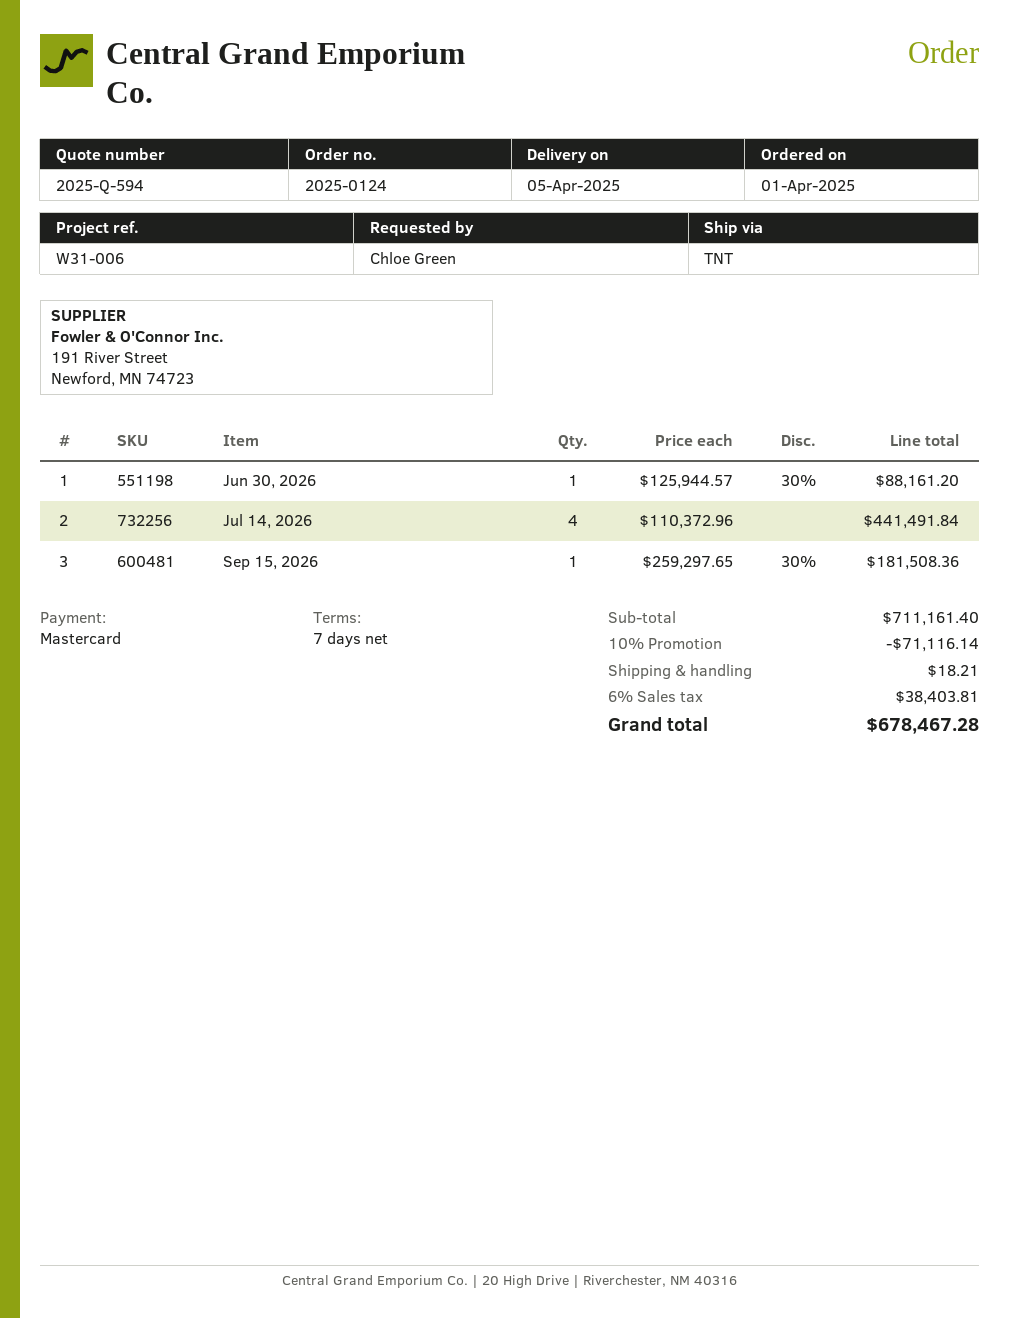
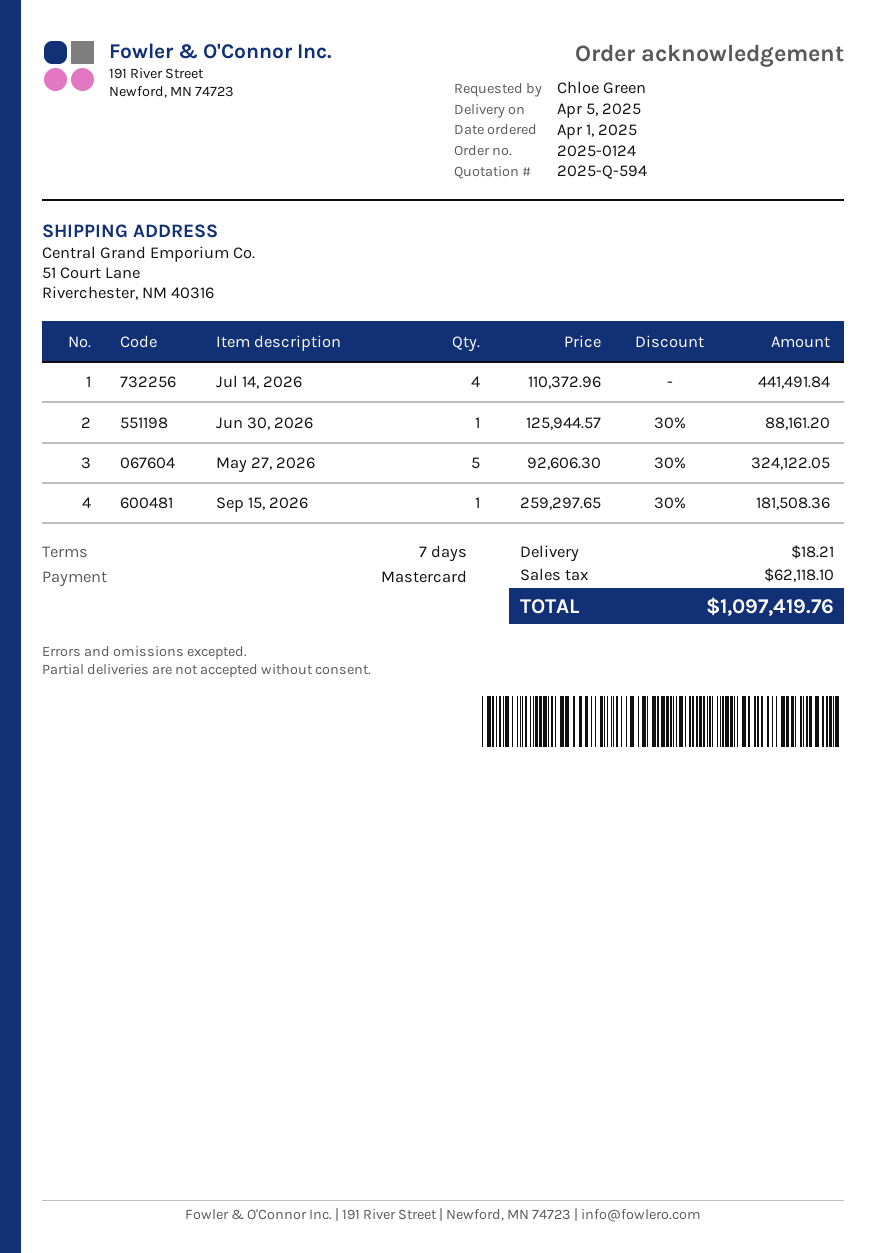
May 27, 2026: none -> 5 x 92606.30 - 30% = 324122.05
discount: 10% = 71116.14 -> none
tax: 38403.81 -> 62118.10
total: 678467.28 -> 1097419.76

